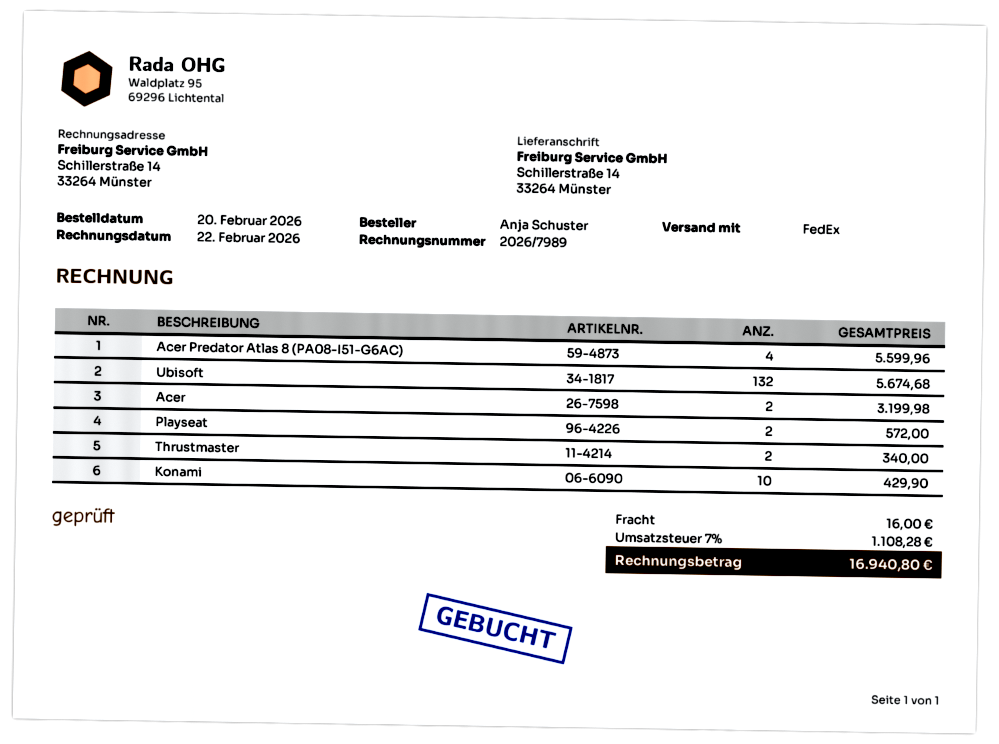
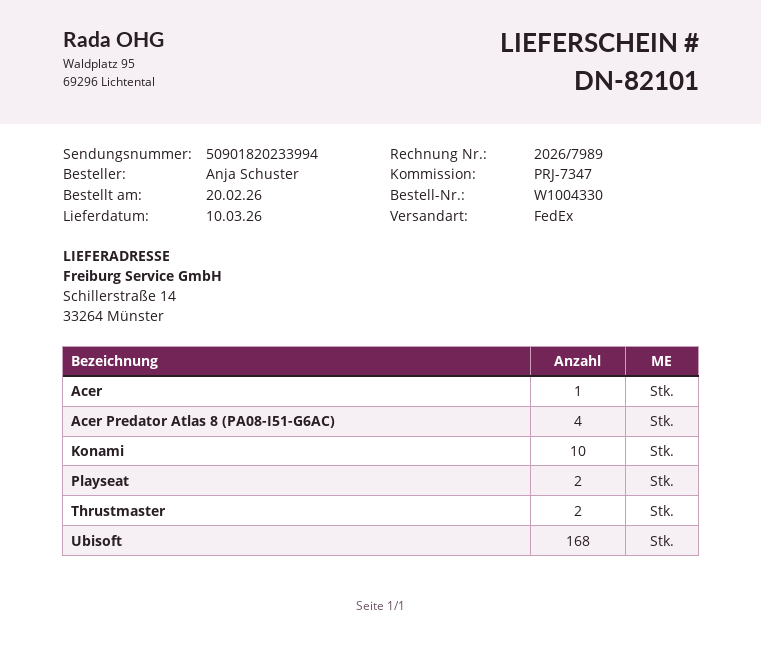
Ubisoft: 132 -> 168
Acer: 2 -> 1

